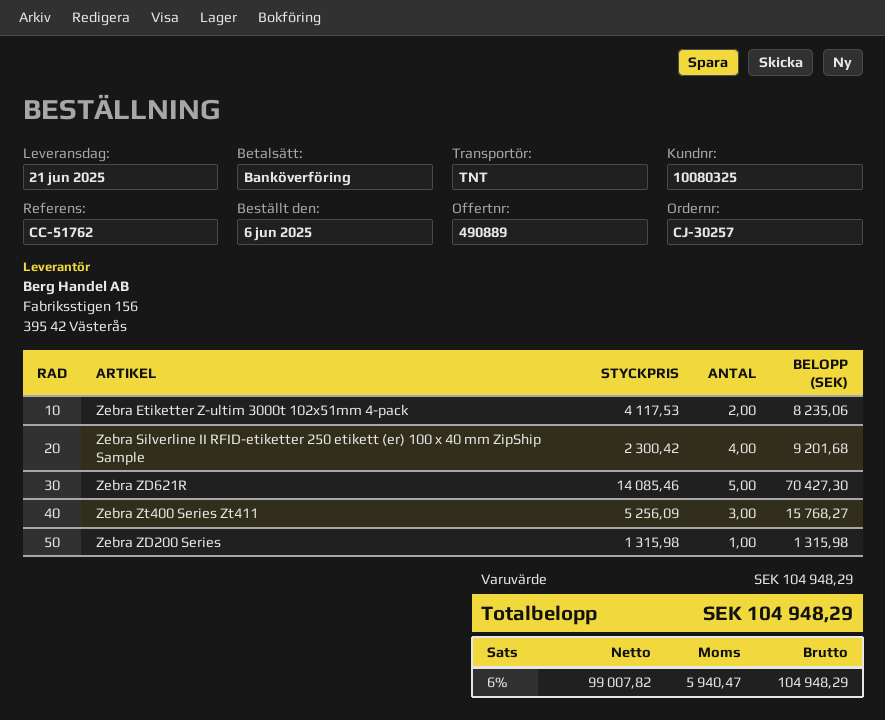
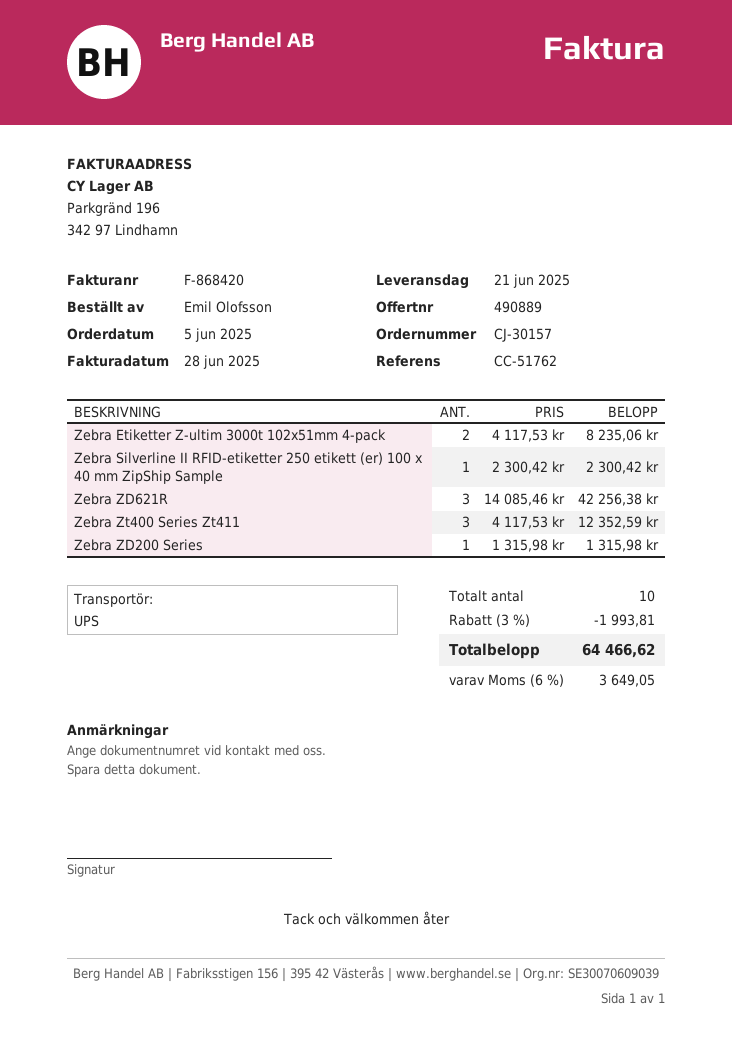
order number: CJ-30257 -> CJ-30157
order date: 2025-06-06 -> 2025-06-05
shipping method: TNT -> UPS
Zebra Silverline II RFID-etiketter 250 etikett (er) 100 x 40 mm ZipShip Sample: 4 x 2300.42 = 9201.68 -> 1 x 2300.42 = 2300.42
Zebra ZD621R: 5 x 14085.46 = 70427.30 -> 3 x 14085.46 = 42256.38
Zebra Zt400 Series Zt411: 3 x 5256.09 = 15768.27 -> 3 x 4117.53 = 12352.59
discount: none -> 3% = 1993.81
tax: 6% = 5940.47 -> 6% = 3649.05
total: 104948.29 -> 64466.62

